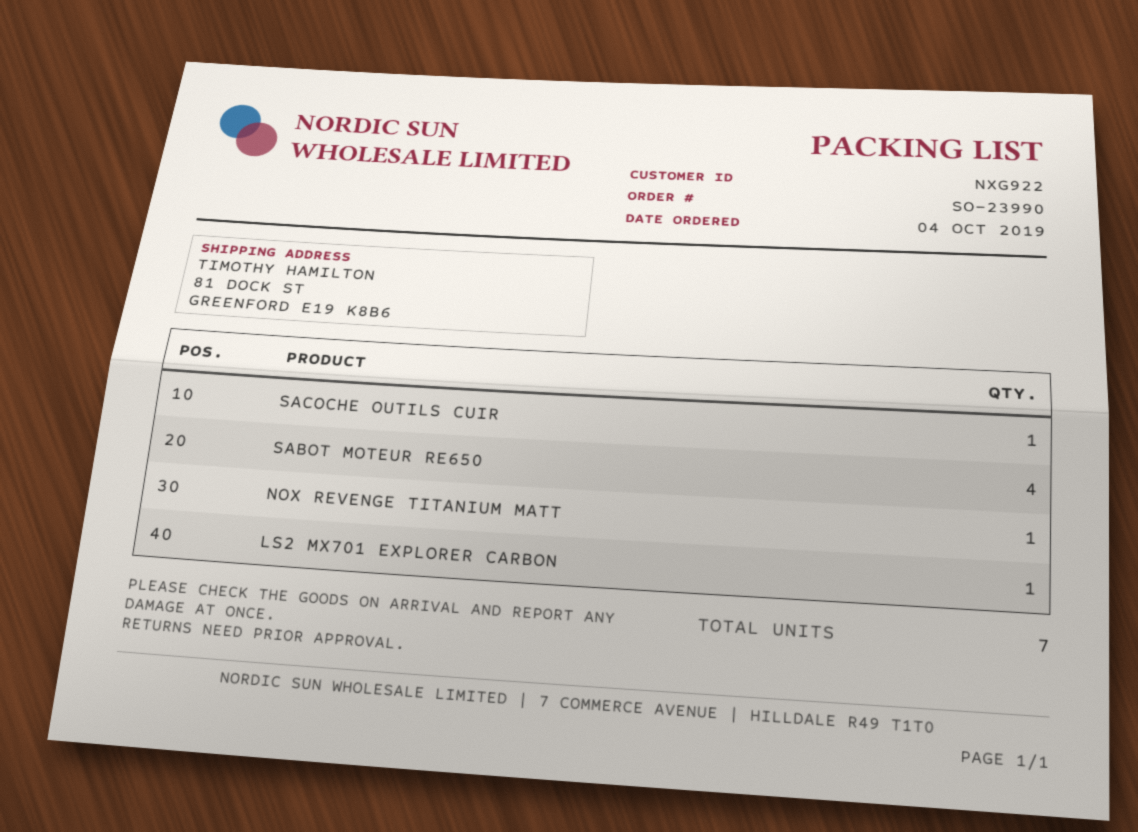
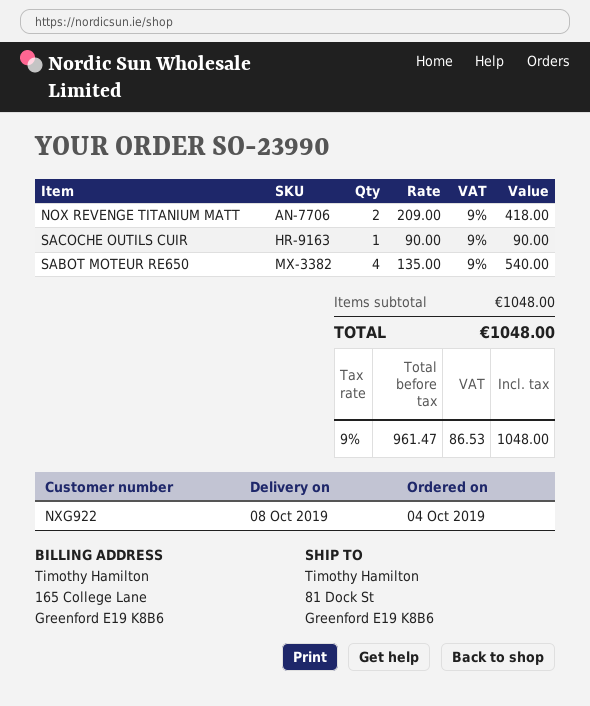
NOX REVENGE TITANIUM MATT: 1 -> 2
LS2 MX701 EXPLORER CARBON: 1 -> none

